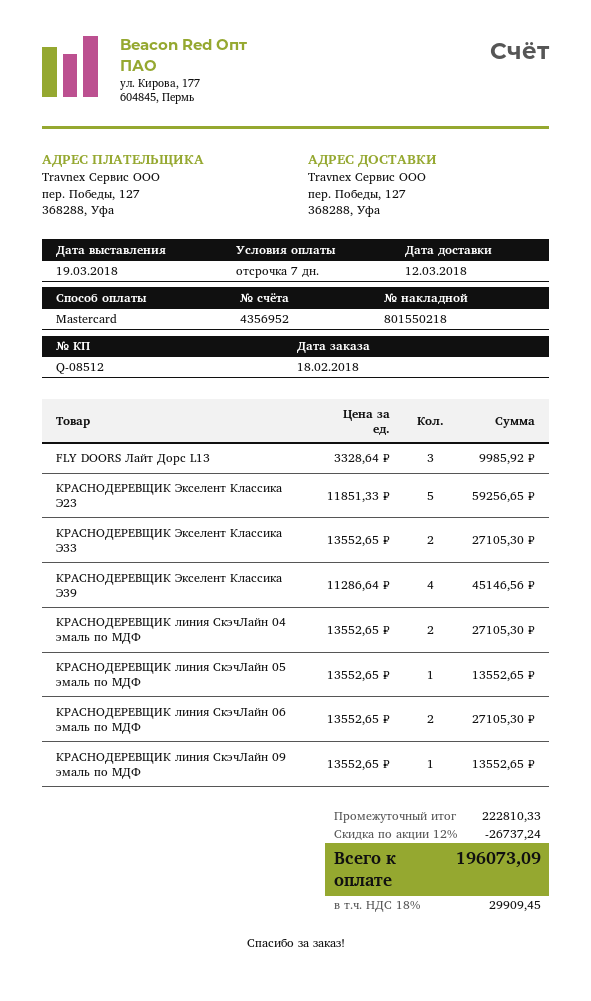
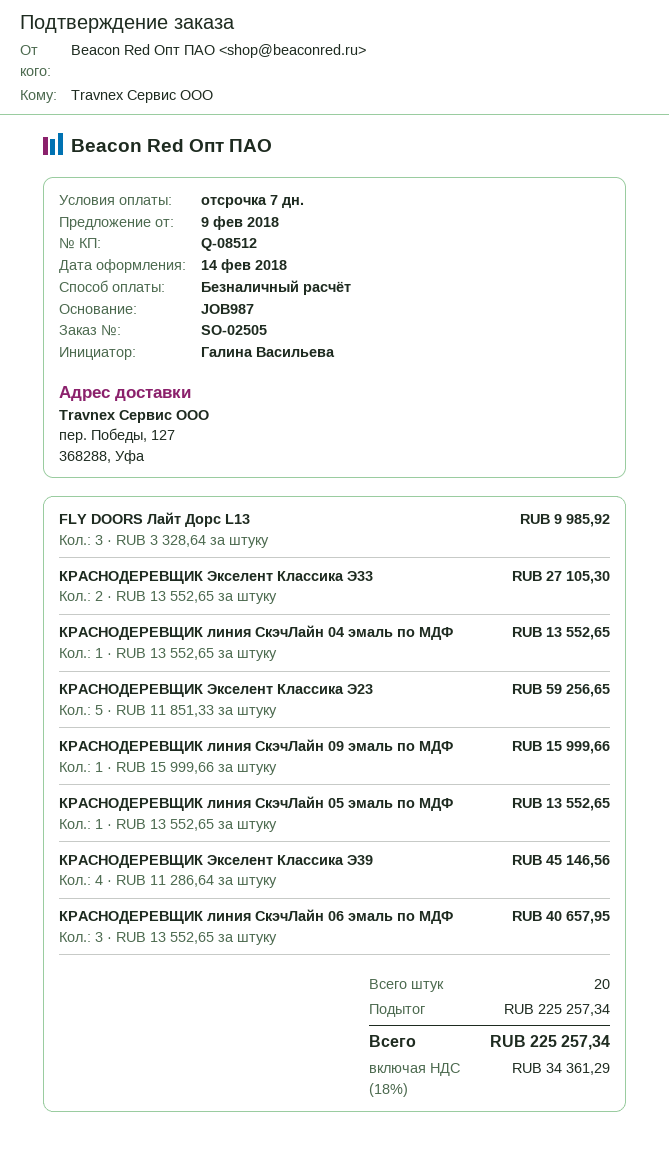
order date: 2018-02-18 -> 2018-02-14
payment method: Mastercard -> bank transfer
КРАСНОДЕРЕВЩИК линия СкэчЛайн 04 эмаль по МДФ: 2 x 13552.65 = 27105.30 -> 1 x 13552.65 = 13552.65
КРАСНОДЕРЕВЩИК линия СкэчЛайн 06 эмаль по МДФ: 2 x 13552.65 = 27105.30 -> 3 x 13552.65 = 40657.95
КРАСНОДЕРЕВЩИК линия СкэчЛайн 09 эмаль по МДФ: 1 x 13552.65 = 13552.65 -> 1 x 15999.66 = 15999.66
subtotal: 222810.33 -> 225257.34
discount: 12% = 26737.24 -> none
tax: 18% = 29909.45 -> 18% = 34361.29
total: 196073.09 -> 225257.34

